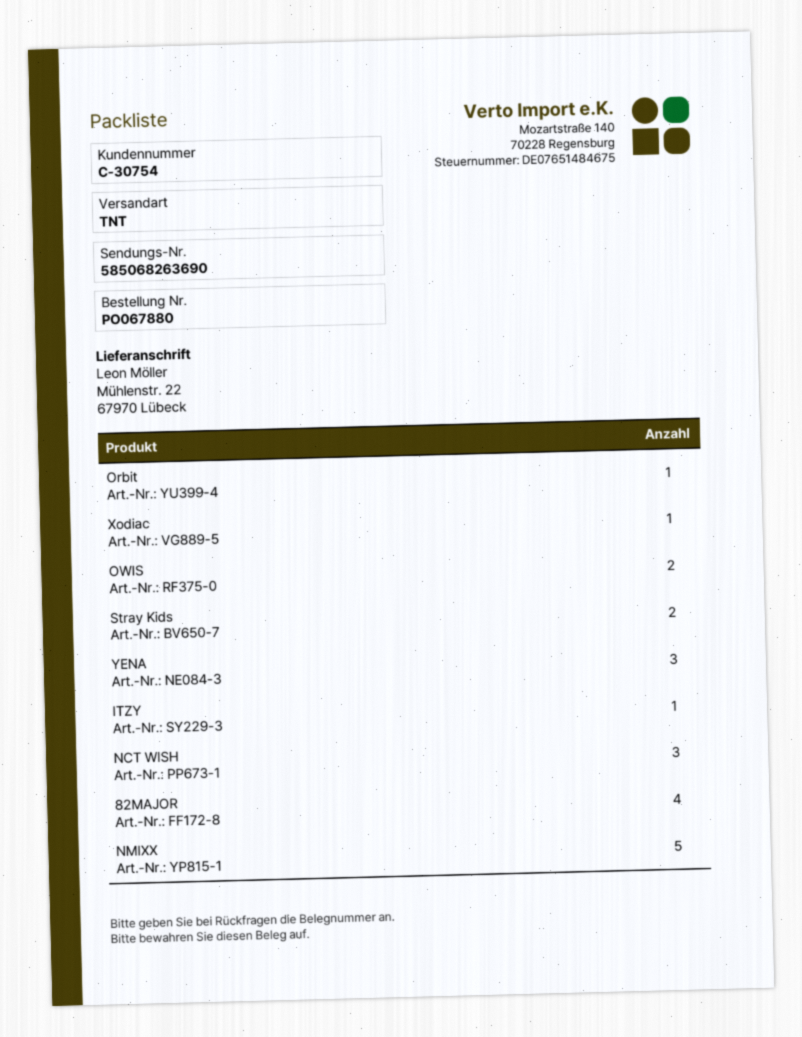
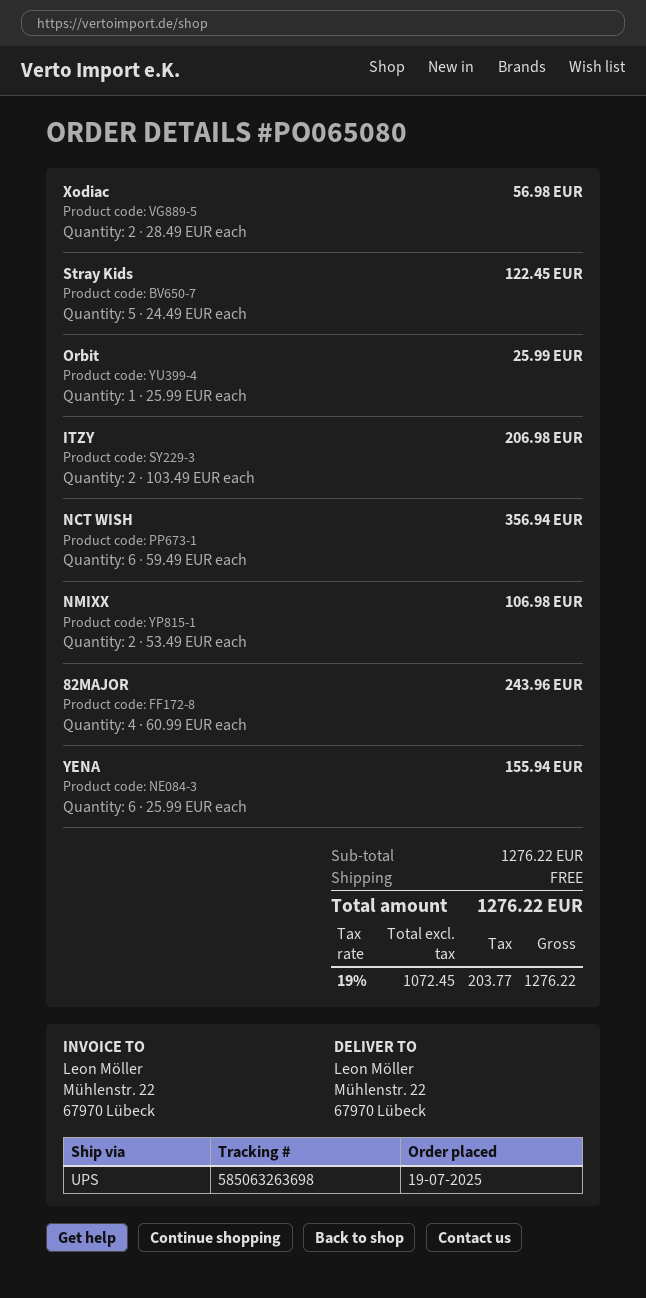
order number: PO067880 -> PO065080
shipping method: TNT -> UPS
tracking number: 585068263690 -> 585063263698
Xodiac: 1 -> 2
OWIS: 2 -> none
Stray Kids: 2 -> 5
YENA: 3 -> 6
ITZY: 1 -> 2
NCT WISH: 3 -> 6
NMIXX: 5 -> 2

